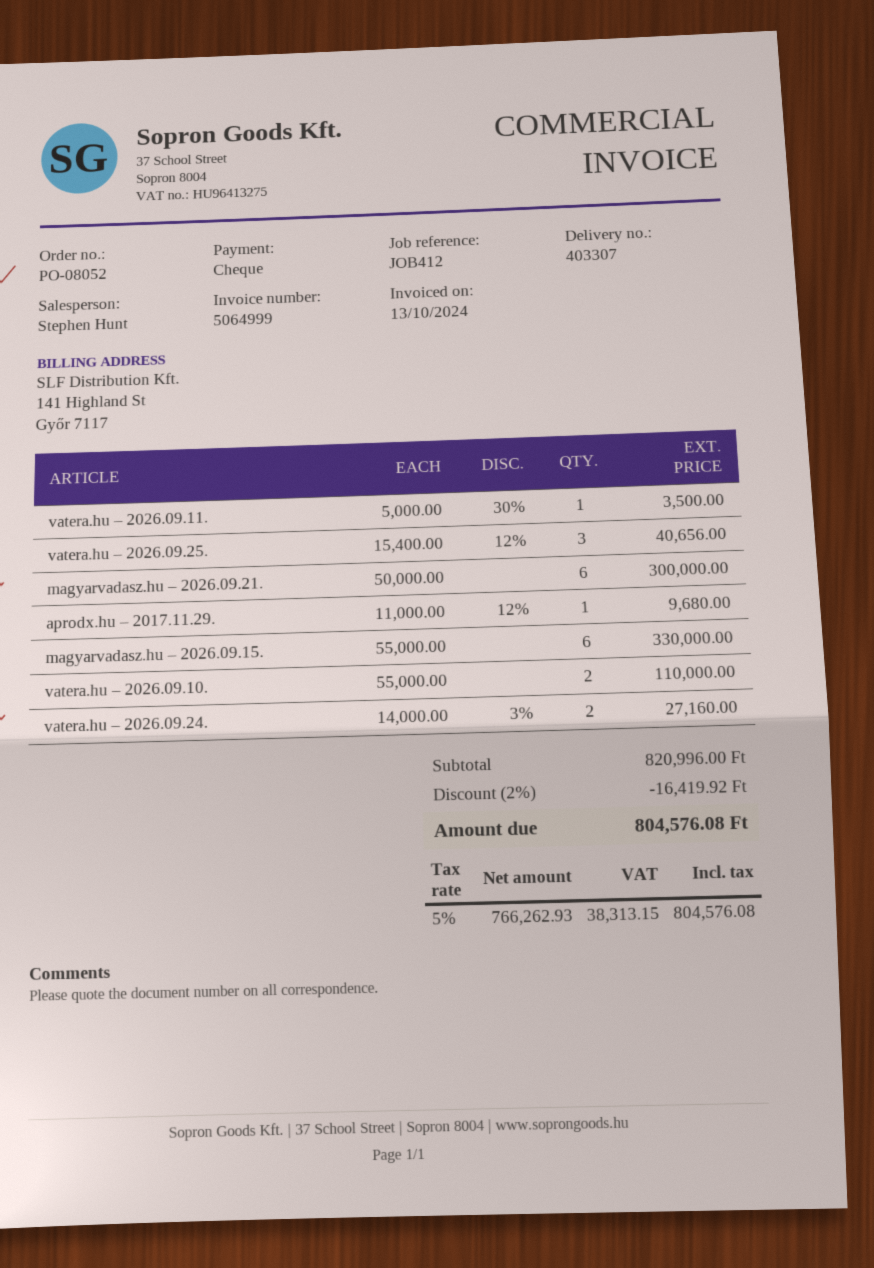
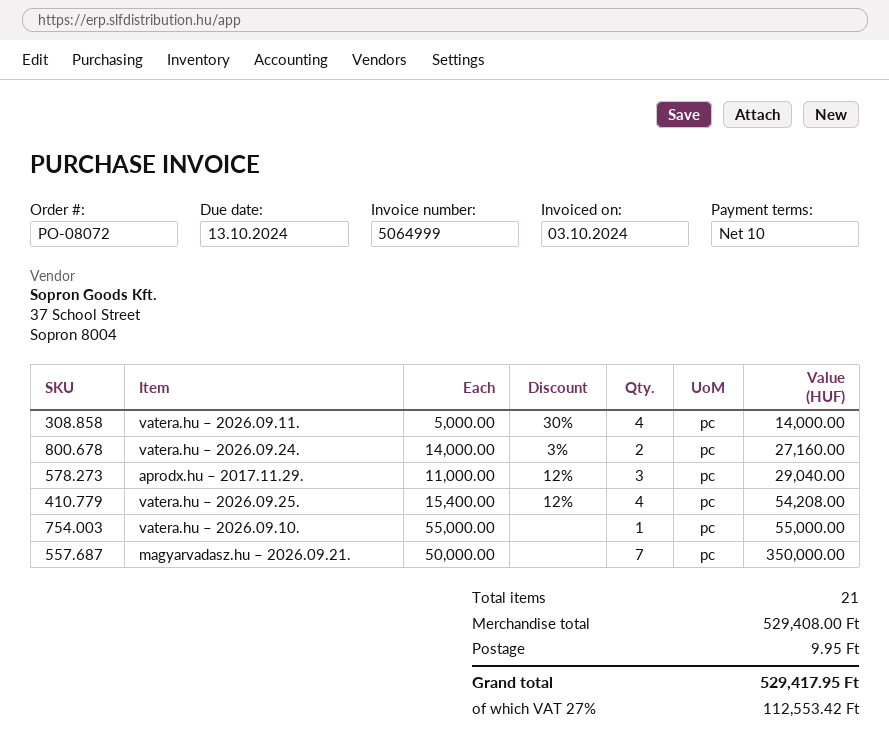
order number: PO-08052 -> PO-08072
invoice date: 2024-10-13 -> 2024-10-03
vatera.hu – 2026.09.11.: 1 x 5000.00 - 30% = 3500.00 -> 4 x 5000.00 - 30% = 14000.00
vatera.hu – 2026.09.25.: 3 x 15400.00 - 12% = 40656.00 -> 4 x 15400.00 - 12% = 54208.00
magyarvadasz.hu – 2026.09.21.: 6 x 50000.00 = 300000.00 -> 7 x 50000.00 = 350000.00
aprodx.hu – 2017.11.29.: 1 x 11000.00 - 12% = 9680.00 -> 3 x 11000.00 - 12% = 29040.00
magyarvadasz.hu – 2026.09.15.: 6 x 55000.00 = 330000.00 -> none
vatera.hu – 2026.09.10.: 2 x 55000.00 = 110000.00 -> 1 x 55000.00 = 55000.00
subtotal: 820996.00 -> 529408.00
discount: 2% = 16419.92 -> none
shipping: none -> 9.95
tax: 5% = 38313.15 -> 27% = 112553.42
total: 804576.08 -> 529417.95

